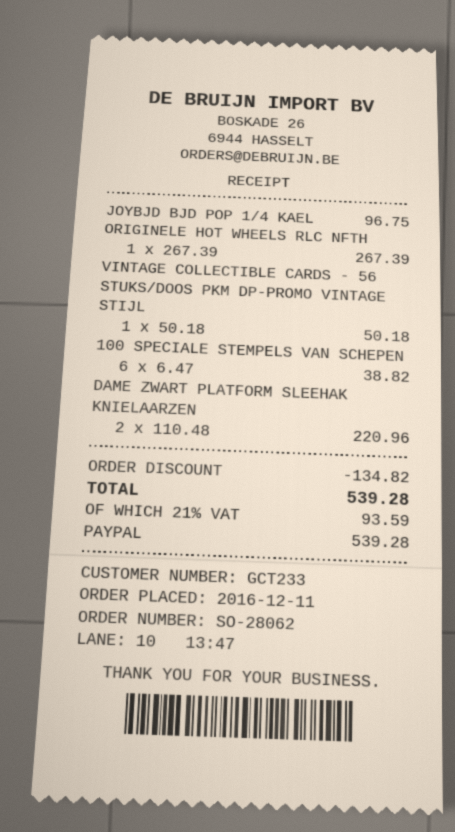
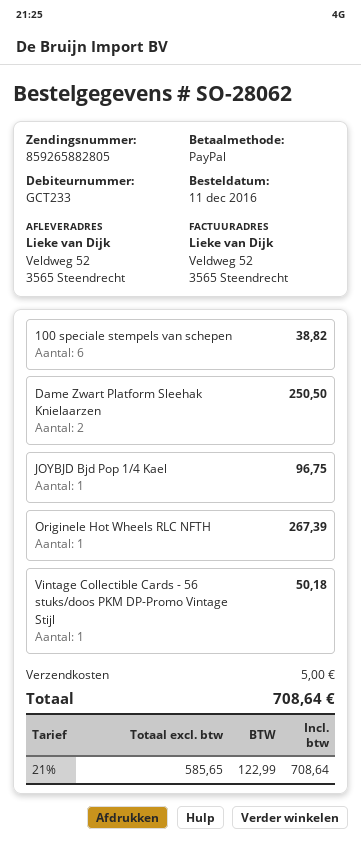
DAME ZWART PLATFORM SLEEHAK KNIELAARZEN: 2 for 220.96 -> 2 for 250.50
discount: 134.82 -> none
shipping: none -> 5.00
tax: 21% = 93.59 -> 21% = 122.99
total: 539.28 -> 708.64

